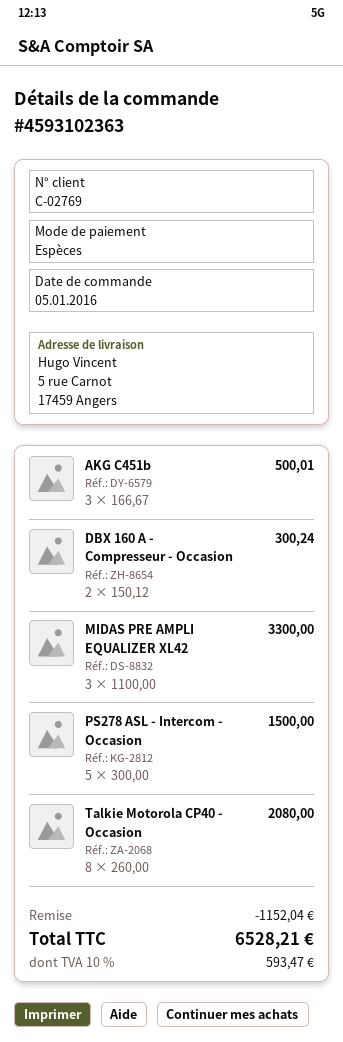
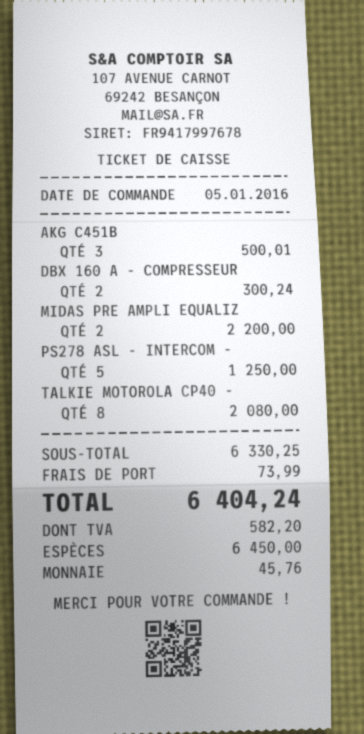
MIDAS PRE AMPLI EQUALIZER XL42: 3 for 3300.00 -> 2 for 2200.00
PS278 ASL - Intercom - Occasion: 5 for 1500.00 -> 5 for 1250.00
discount: 1152.04 -> none
shipping: none -> 73.99
tax: 593.47 -> 582.20
total: 6528.21 -> 6404.24

